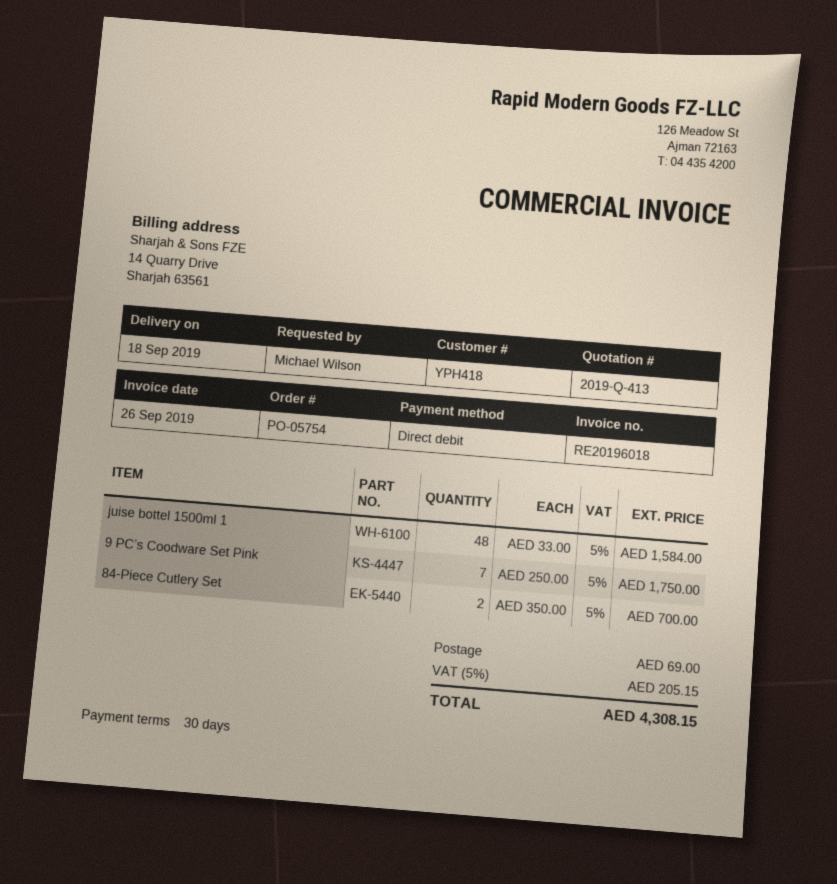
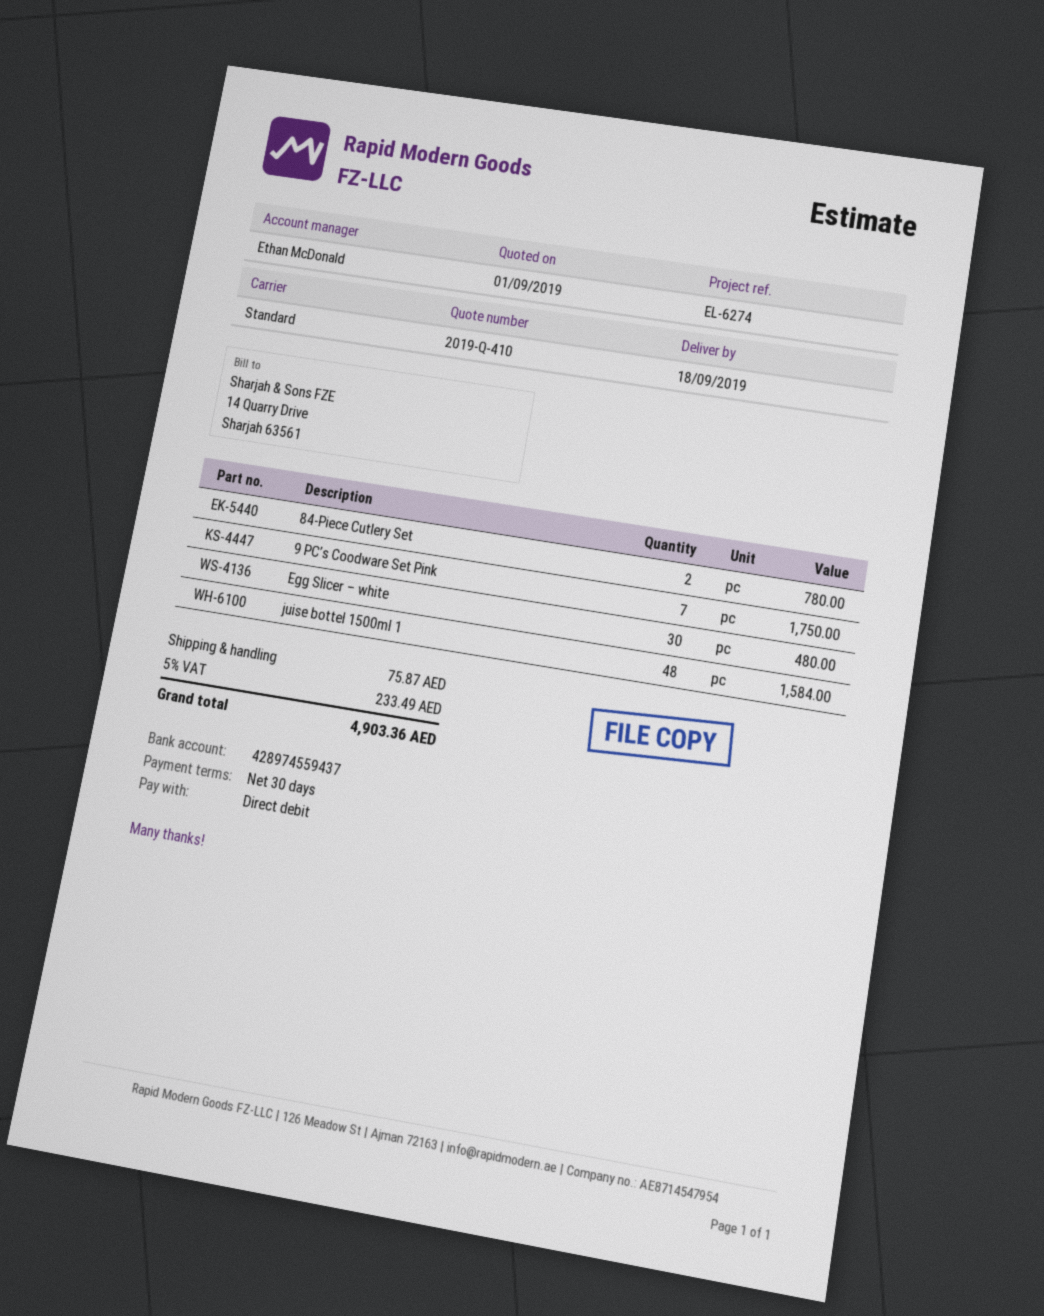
quote number: 2019-Q-413 -> 2019-Q-410
84-Piece Cutlery Set: 2 for 700.00 -> 2 for 780.00
Egg Slicer – white: none -> 30 for 480.00
shipping: 69.00 -> 75.87
tax: 5% = 205.15 -> 5% = 233.49
total: 4308.15 -> 4903.36

